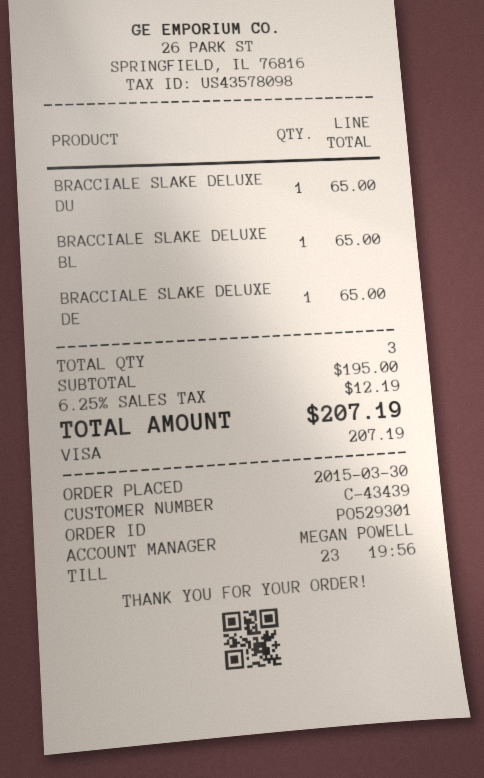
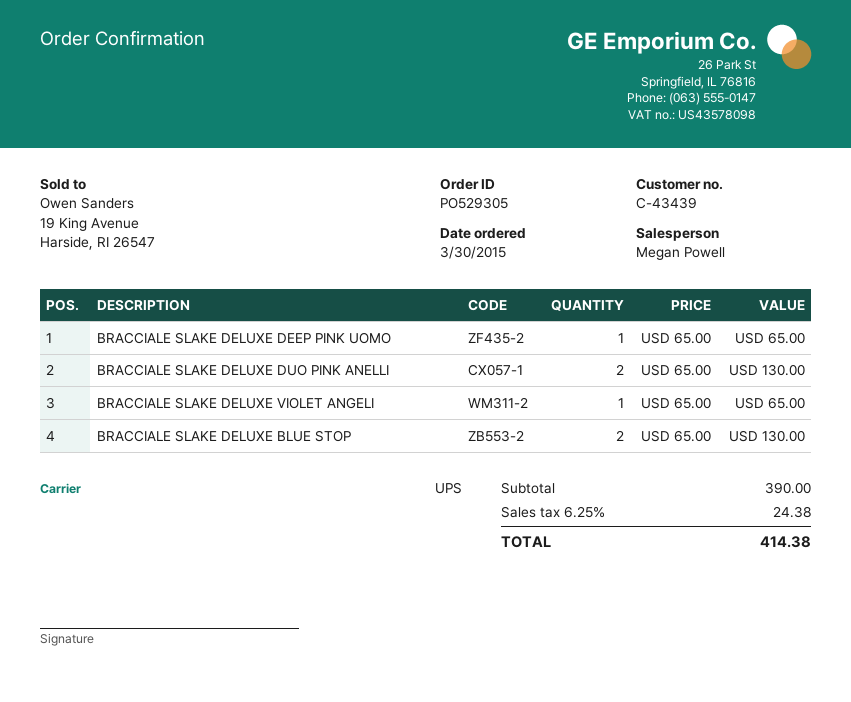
order number: PO529301 -> PO529305
BRACCIALE SLAKE DELUXE DU: 1 for 65.00 -> 2 for 130.00
BRACCIALE SLAKE DELUXE BL: 1 for 65.00 -> 2 for 130.00
BRACCIALE SLAKE DELUXE VIOLET ANGELI: none -> 1 for 65.00
subtotal: 195.00 -> 390.00
tax: 6.25% = 12.19 -> 6.25% = 24.38
total: 207.19 -> 414.38

